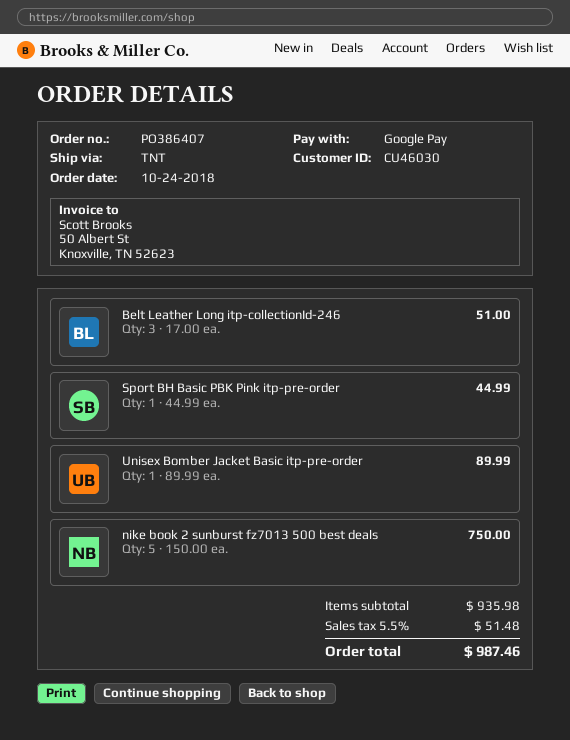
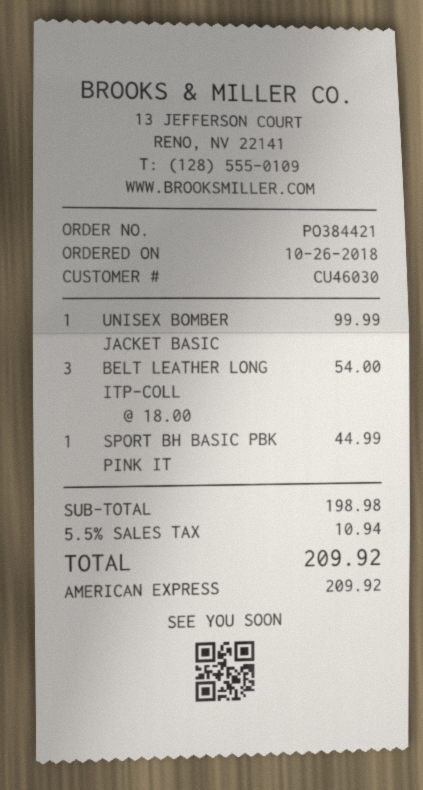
order number: PO386407 -> PO384421
order date: 2018-10-24 -> 2018-10-26
payment method: Google Pay -> American Express
Belt Leather Long itp-collectionId-246: 3 x 17.00 = 51.00 -> 3 x 18.00 = 54.00
Unisex Bomber Jacket Basic itp-pre-order: 1 x 89.99 = 89.99 -> 1 x 99.99 = 99.99
nike book 2 sunburst fz7013 500 best deals: 5 x 150.00 = 750.00 -> none
subtotal: 935.98 -> 198.98
tax: 5.5% = 51.48 -> 5.5% = 10.94
total: 987.46 -> 209.92

